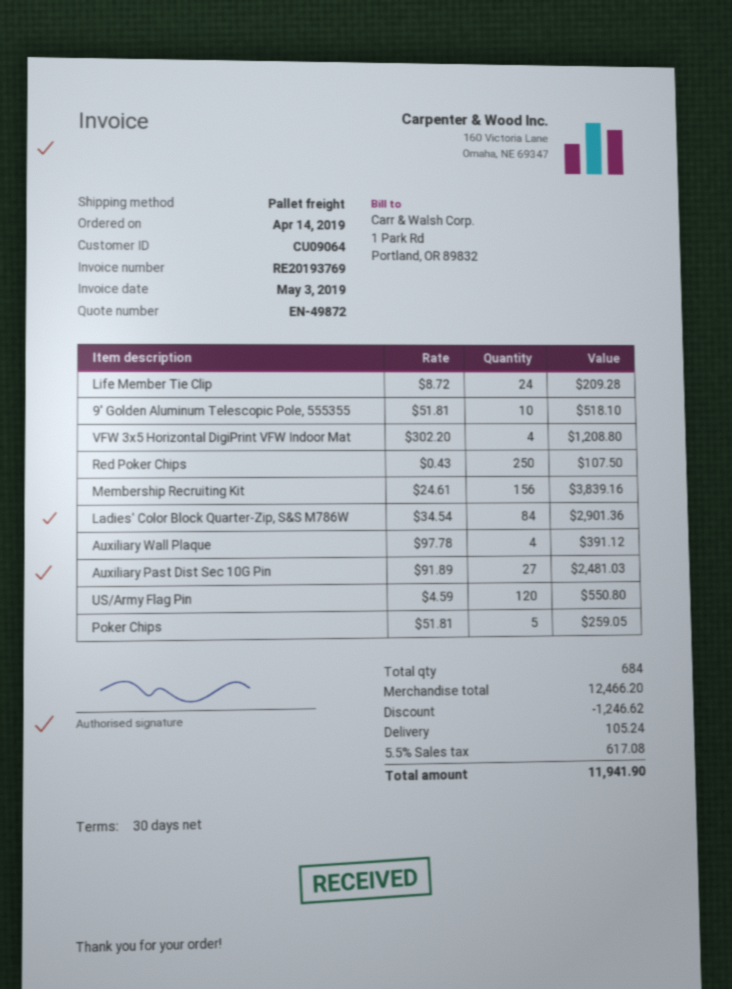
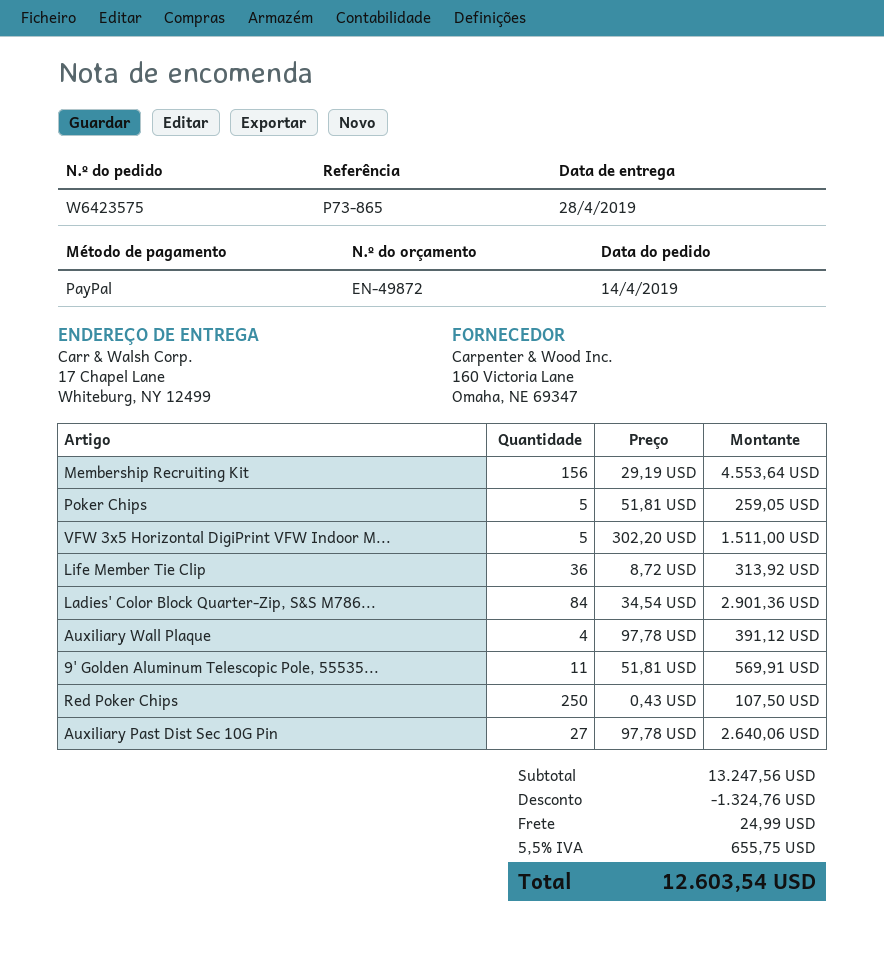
Life Member Tie Clip: 24 x 8.72 = 209.28 -> 36 x 8.72 = 313.92
9' Golden Aluminum Telescopic Pole, 555355: 10 x 51.81 = 518.10 -> 11 x 51.81 = 569.91
VFW 3x5 Horizontal DigiPrint VFW Indoor Mat: 4 x 302.20 = 1208.80 -> 5 x 302.20 = 1511.00
Membership Recruiting Kit: 156 x 24.61 = 3839.16 -> 156 x 29.19 = 4553.64
Auxiliary Past Dist Sec 10G Pin: 27 x 91.89 = 2481.03 -> 27 x 97.78 = 2640.06
US/Army Flag Pin: 120 x 4.59 = 550.80 -> none
subtotal: 12466.20 -> 13247.56
discount: 1246.62 -> 1324.76
shipping: 105.24 -> 24.99
tax: 5.5% = 617.08 -> 5.5% = 655.75
total: 11941.90 -> 12603.54

